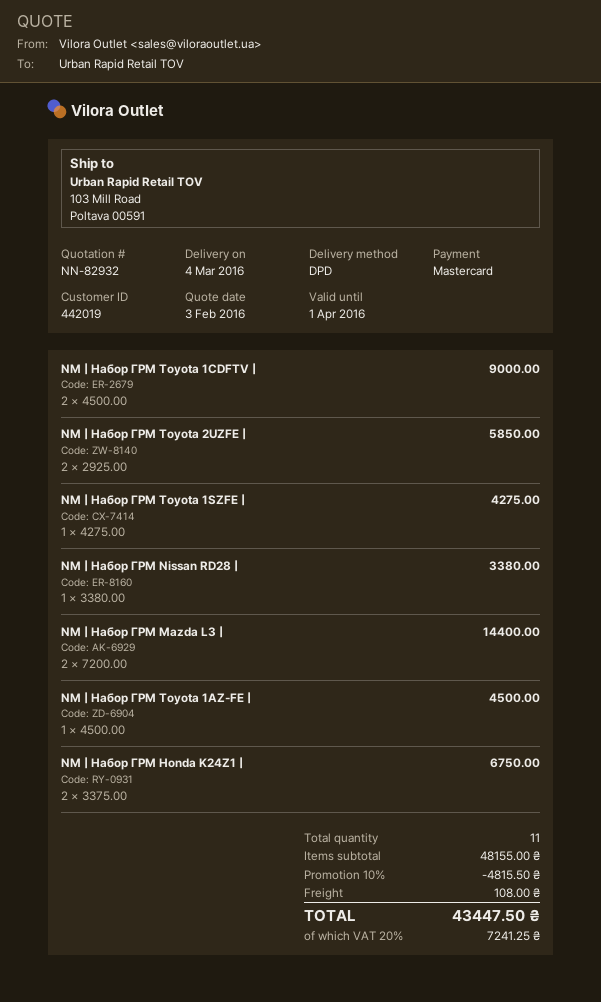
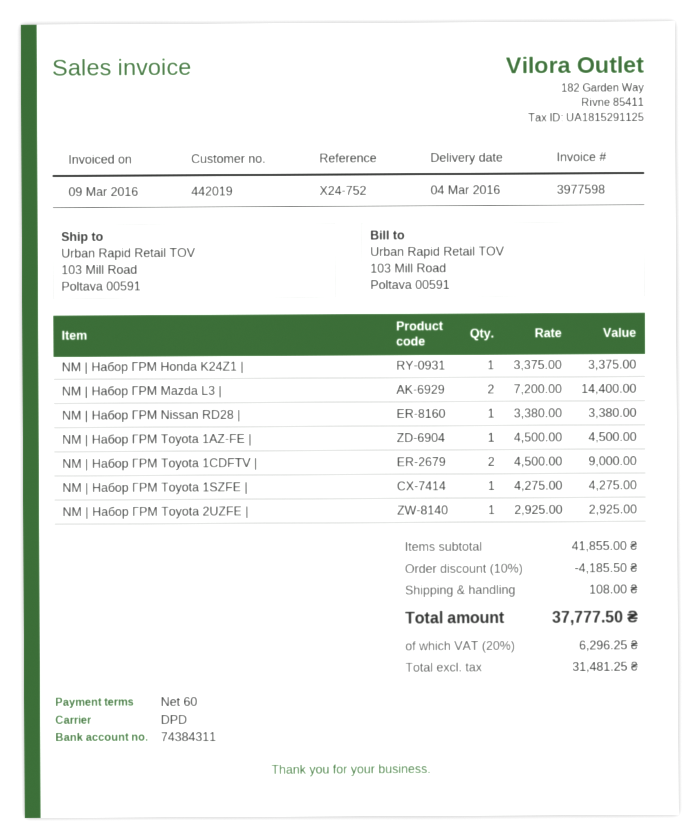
NM | Набор ГРМ Toyota 2UZFE |: 2 x 2925.00 = 5850.00 -> 1 x 2925.00 = 2925.00
NM | Набор ГРМ Honda K24Z1 |: 2 x 3375.00 = 6750.00 -> 1 x 3375.00 = 3375.00
subtotal: 48155.00 -> 41855.00
discount: 10% = 4815.50 -> 10% = 4185.50
tax: 20% = 7241.25 -> 20% = 6296.25
total: 43447.50 -> 37777.50

